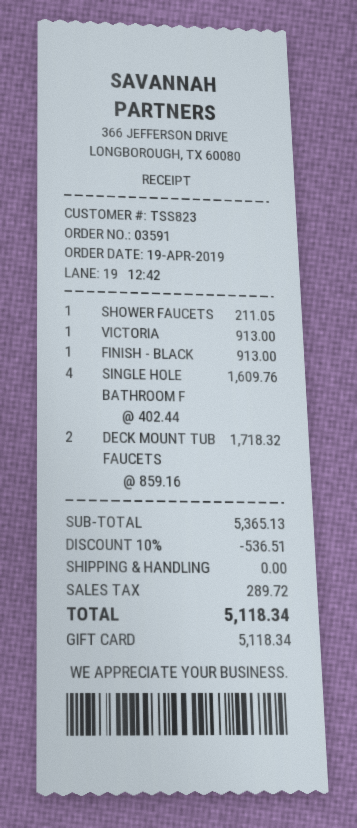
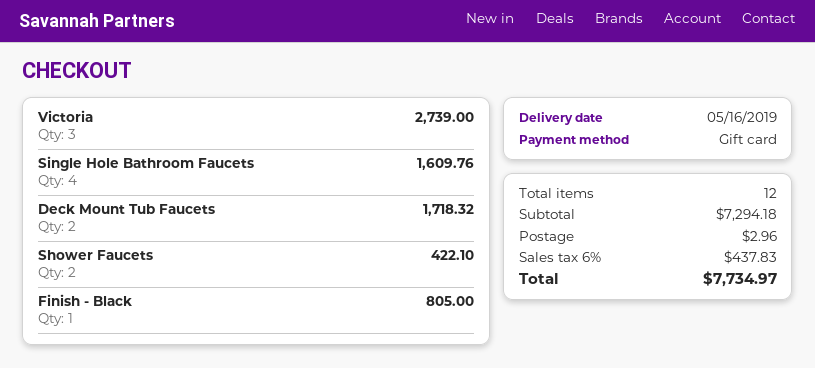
SHOWER FAUCETS: 1 for 211.05 -> 2 for 422.10
VICTORIA: 1 for 913.00 -> 3 for 2739.00
FINISH - BLACK: 1 for 913.00 -> 1 for 805.00
subtotal: 5365.13 -> 7294.18
discount: 10% = 536.51 -> none
shipping: 0.00 -> 2.96
tax: 289.72 -> 437.83
total: 5118.34 -> 7734.97

